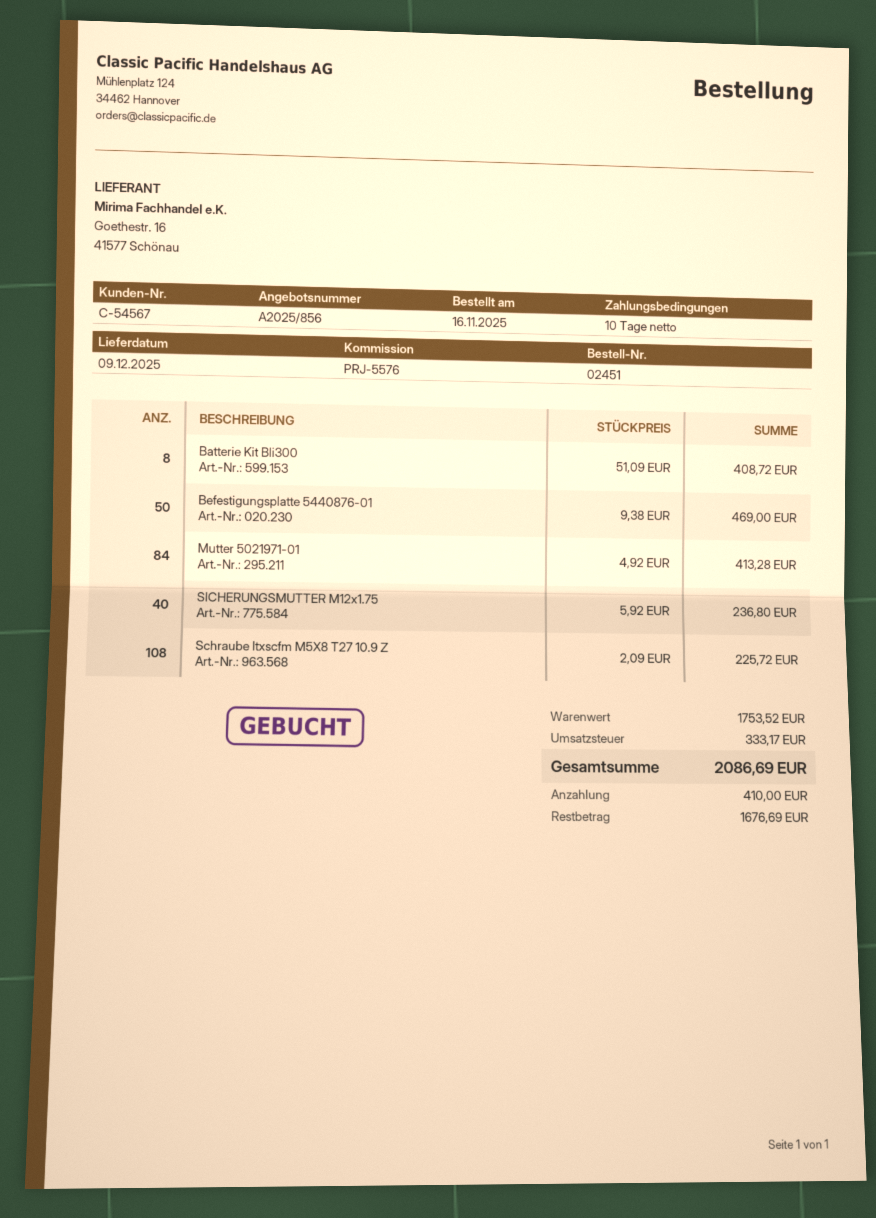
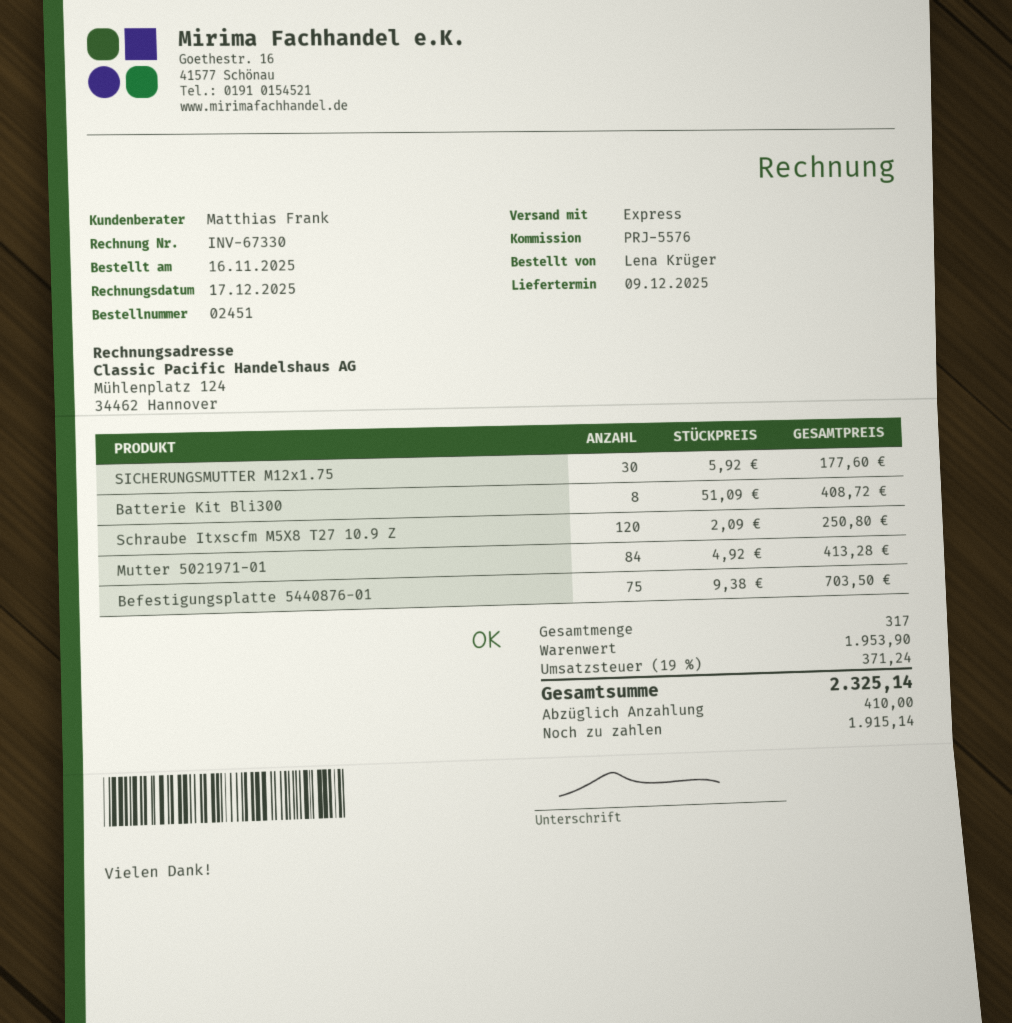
Befestigungsplatte 5440876-01: 50 x 9.38 = 469.00 -> 75 x 9.38 = 703.50
SICHERUNGSMUTTER M12x1.75: 40 x 5.92 = 236.80 -> 30 x 5.92 = 177.60
Schraube Itxscfm M5X8 T27 10.9 Z: 108 x 2.09 = 225.72 -> 120 x 2.09 = 250.80
subtotal: 1753.52 -> 1953.90
tax: 333.17 -> 371.24
total: 2086.69 -> 2325.14
balance: 1676.69 -> 1915.14

